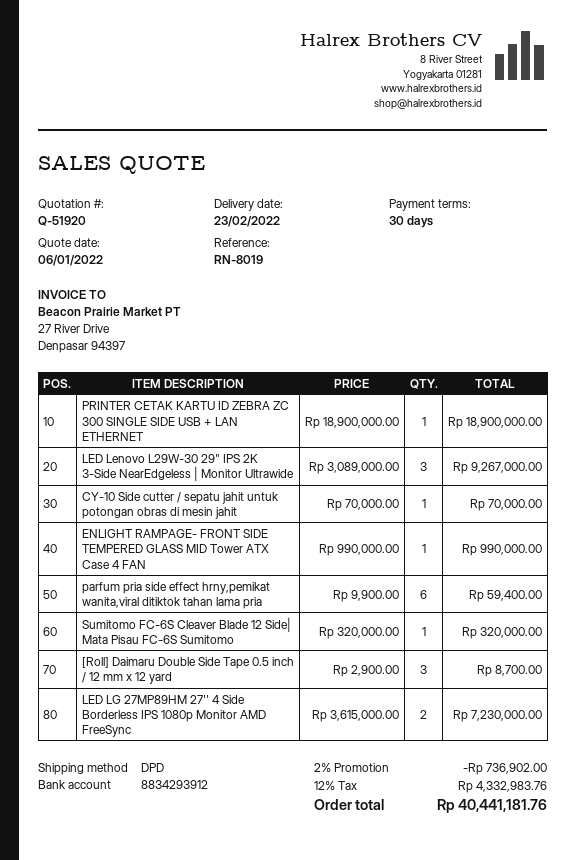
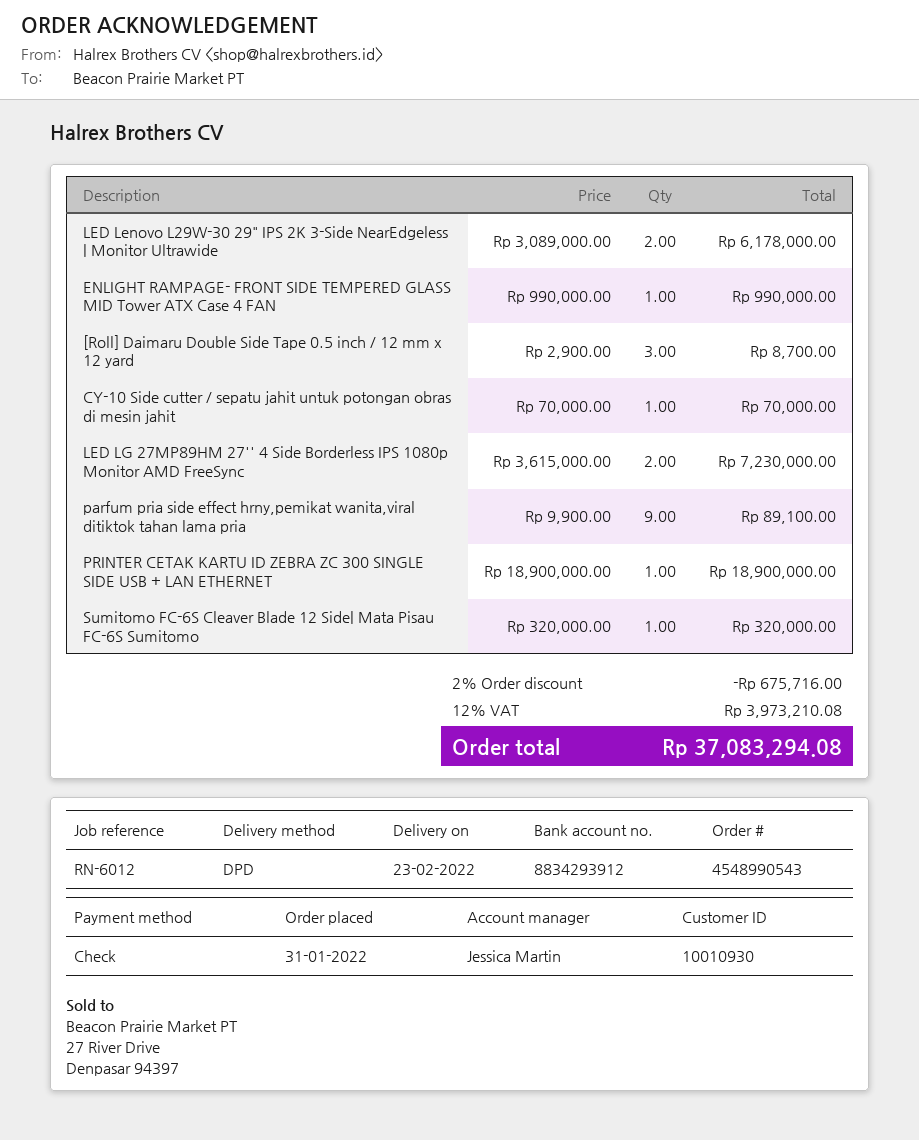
reference: RN-8019 -> RN-6012
LED Lenovo L29W-30 29" IPS 2K 3-Side NearEdgeless | Monitor Ultrawide: 3 x 3089000.00 = 9267000.00 -> 2 x 3089000.00 = 6178000.00
parfum pria side effect hrny,pemikat wanita,viral ditiktok tahan lama pria: 6 x 9900.00 = 59400.00 -> 9 x 9900.00 = 89100.00
discount: 2% = 736902.00 -> 2% = 675716.00
tax: 12% = 4332983.76 -> 12% = 3973210.08
total: 40441181.76 -> 37083294.08

